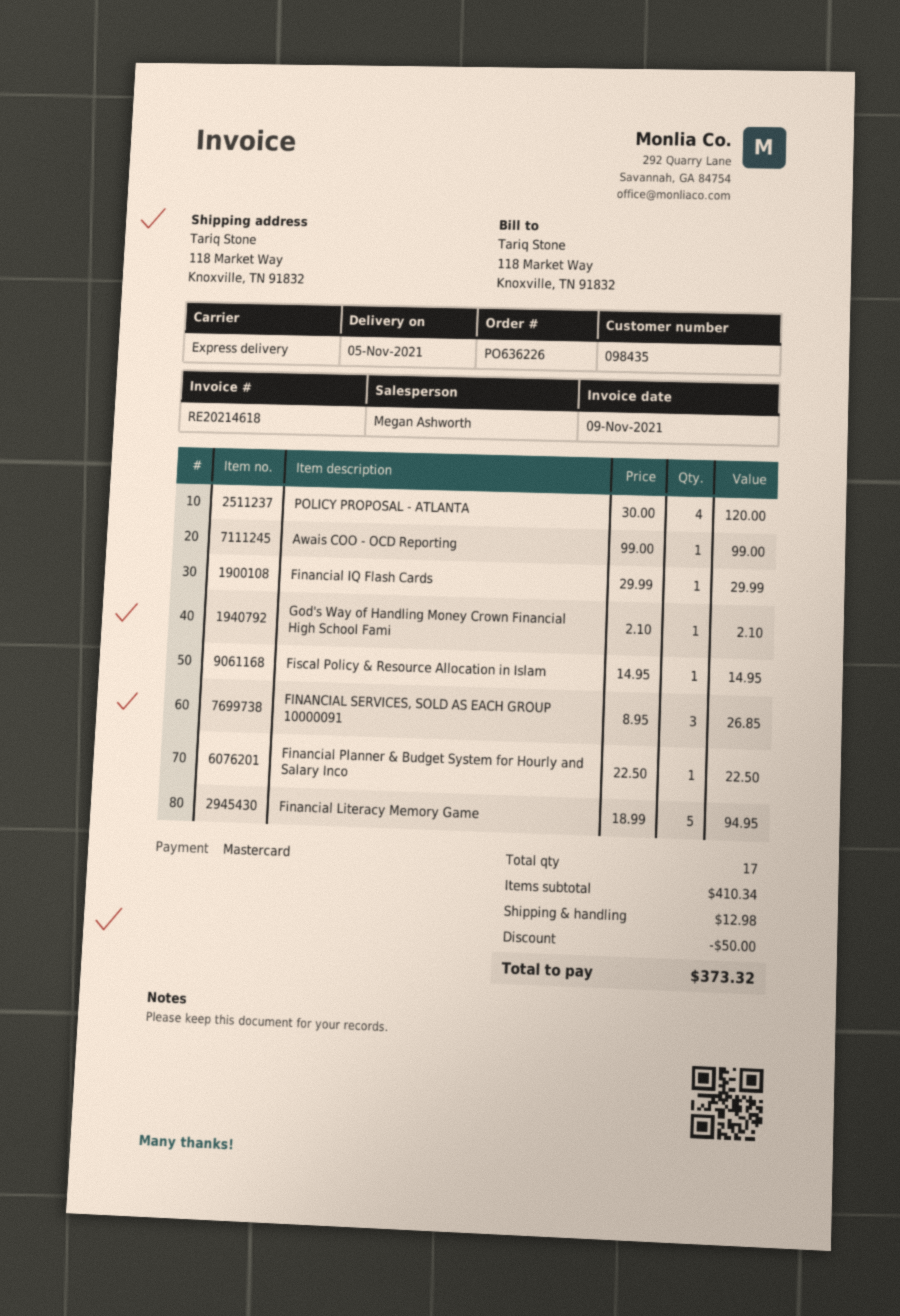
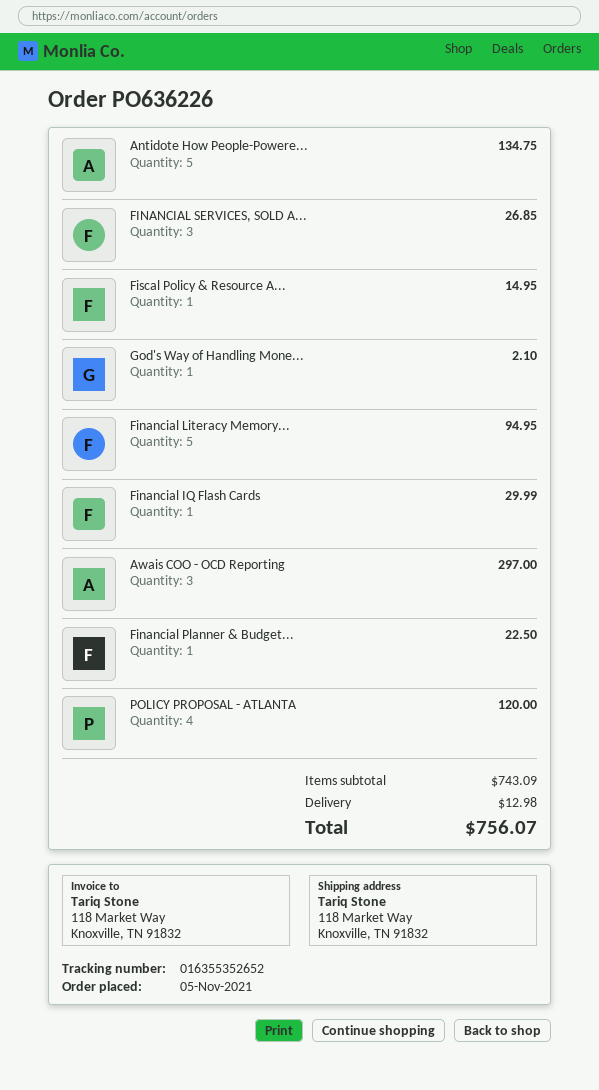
Awais COO - OCD Reporting: 1 for 99.00 -> 3 for 297.00
Antidote How People-Powere...: none -> 5 for 134.75
subtotal: 410.34 -> 743.09
discount: 50.00 -> none
total: 373.32 -> 756.07

